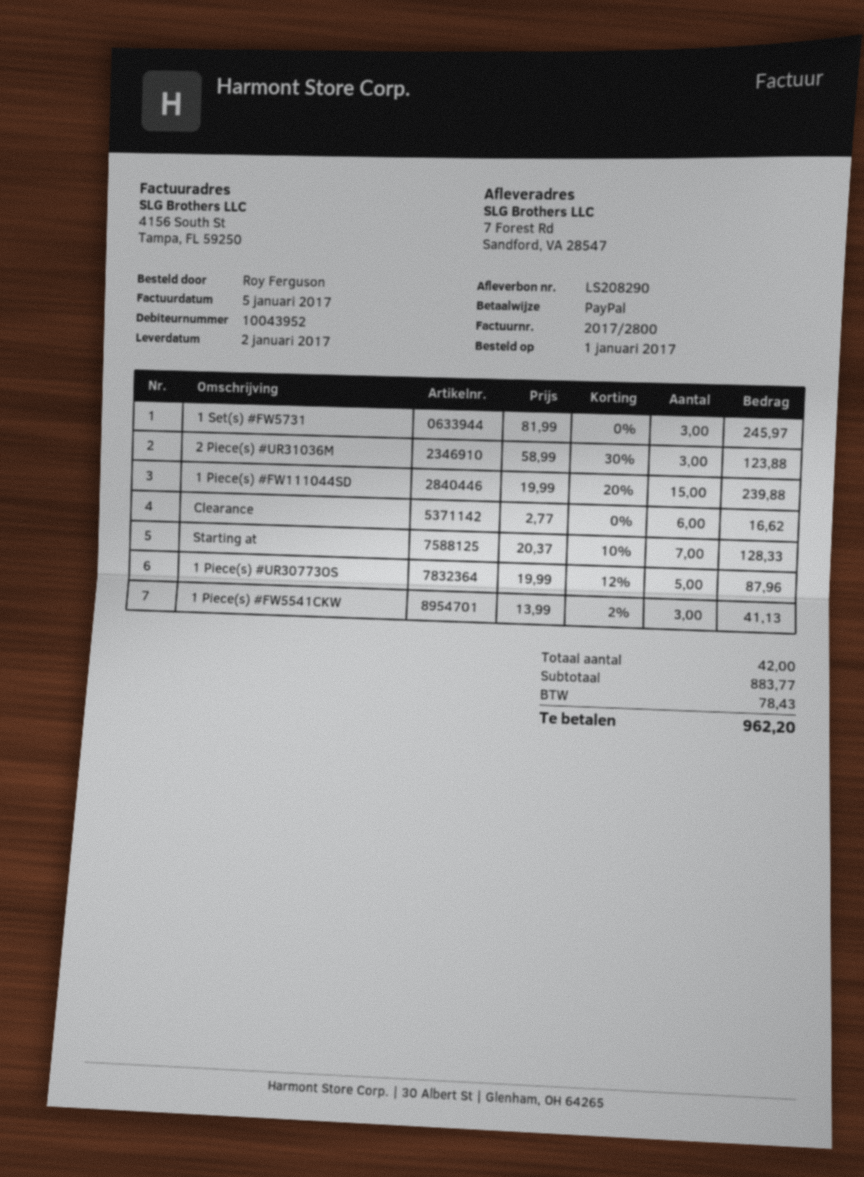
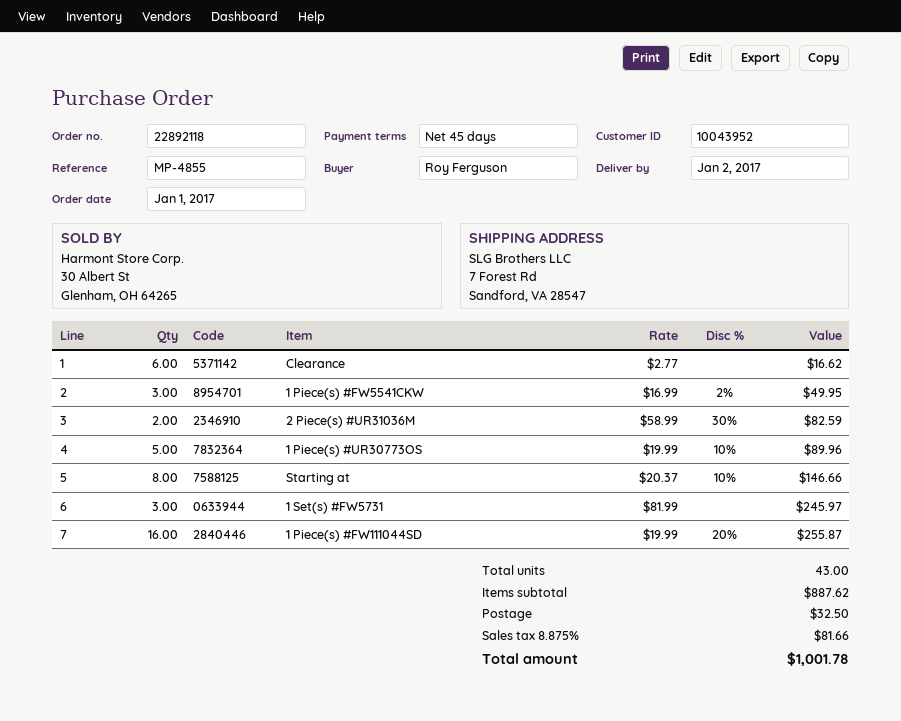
2 Piece(s) #UR31036M: 3 x 58.99 - 30% = 123.88 -> 2 x 58.99 - 30% = 82.59
1 Piece(s) #FW111044SD: 15 x 19.99 - 20% = 239.88 -> 16 x 19.99 - 20% = 255.87
Starting at: 7 x 20.37 - 10% = 128.33 -> 8 x 20.37 - 10% = 146.66
1 Piece(s) #UR30773OS: 5 x 19.99 - 12% = 87.96 -> 5 x 19.99 - 10% = 89.96
1 Piece(s) #FW5541CKW: 3 x 13.99 - 2% = 41.13 -> 3 x 16.99 - 2% = 49.95
total quantity: 42 -> 43
subtotal: 883.77 -> 887.62
shipping: none -> 32.50
tax: 78.43 -> 81.66
total: 962.20 -> 1001.78

